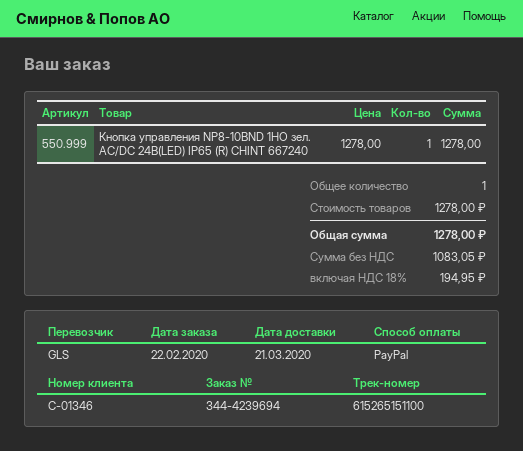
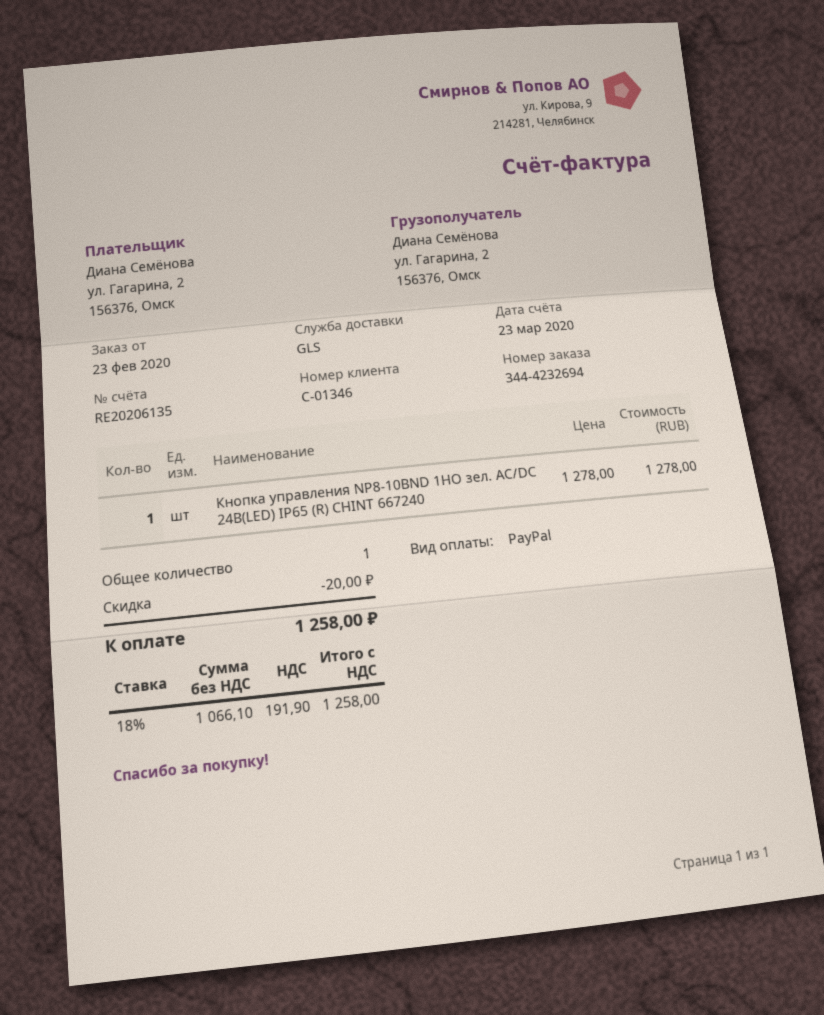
order number: 344-4239694 -> 344-4232694
order date: 2020-02-22 -> 2020-02-23
discount: none -> 20.00
net: 1083.05 -> 1066.10
tax: 18% = 194.95 -> 18% = 191.90
total: 1278.00 -> 1258.00

